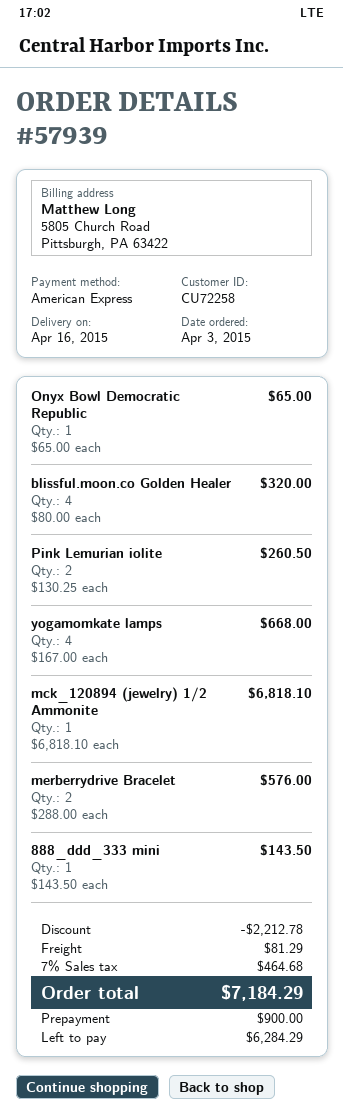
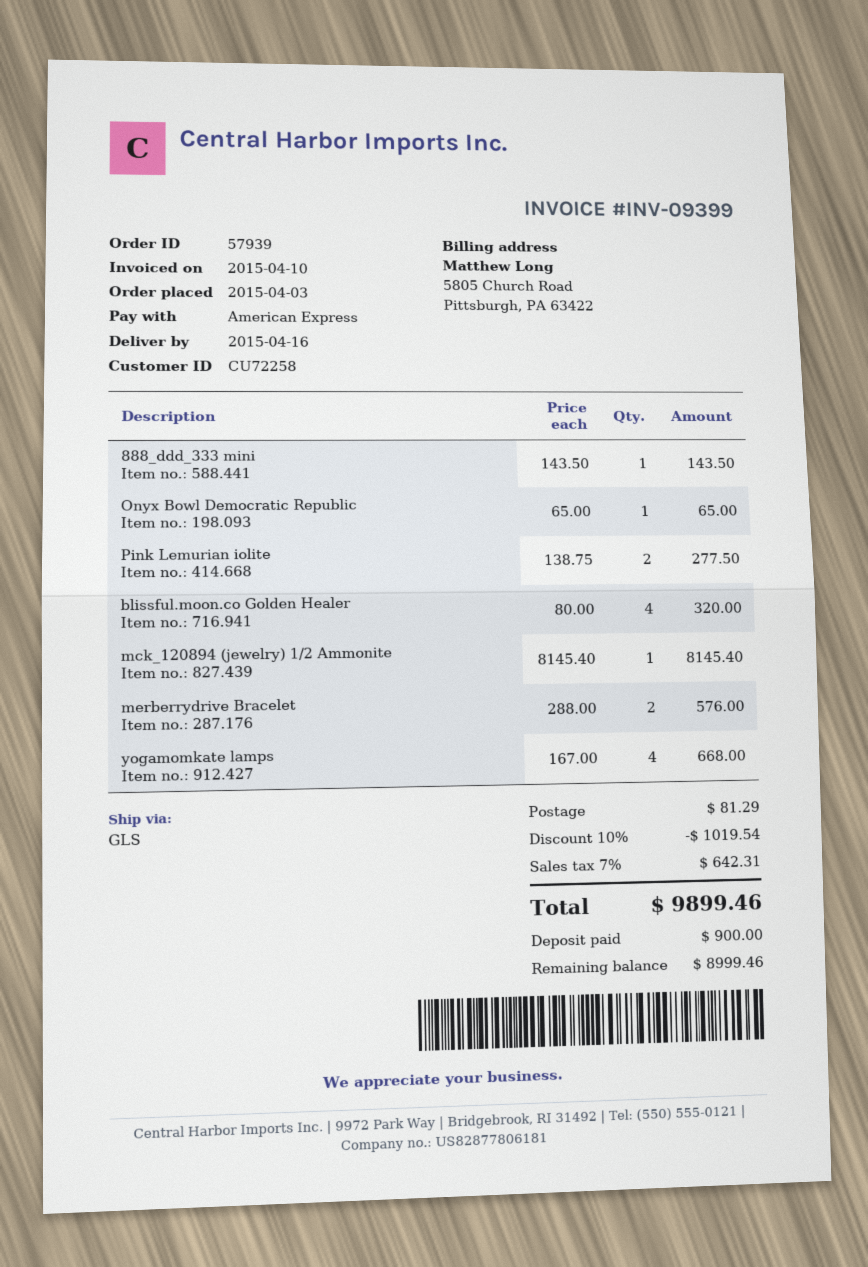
Pink Lemurian iolite: 2 x 130.25 = 260.50 -> 2 x 138.75 = 277.50
mck_120894 (jewelry) 1/2 Ammonite: 1 x 6818.10 = 6818.10 -> 1 x 8145.40 = 8145.40
discount: 2212.78 -> 1019.54
tax: 7% = 464.68 -> 7% = 642.31
total: 7184.29 -> 9899.46
balance: 6284.29 -> 8999.46

